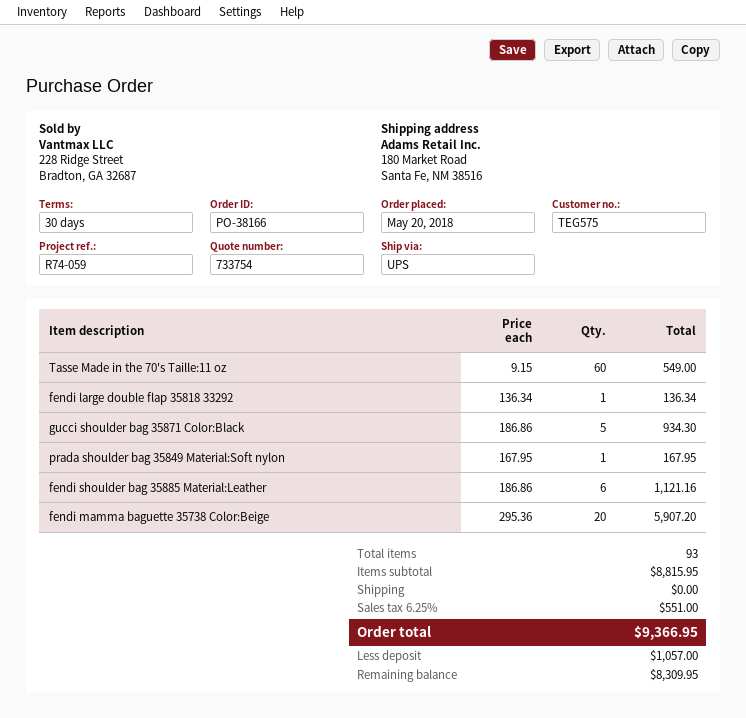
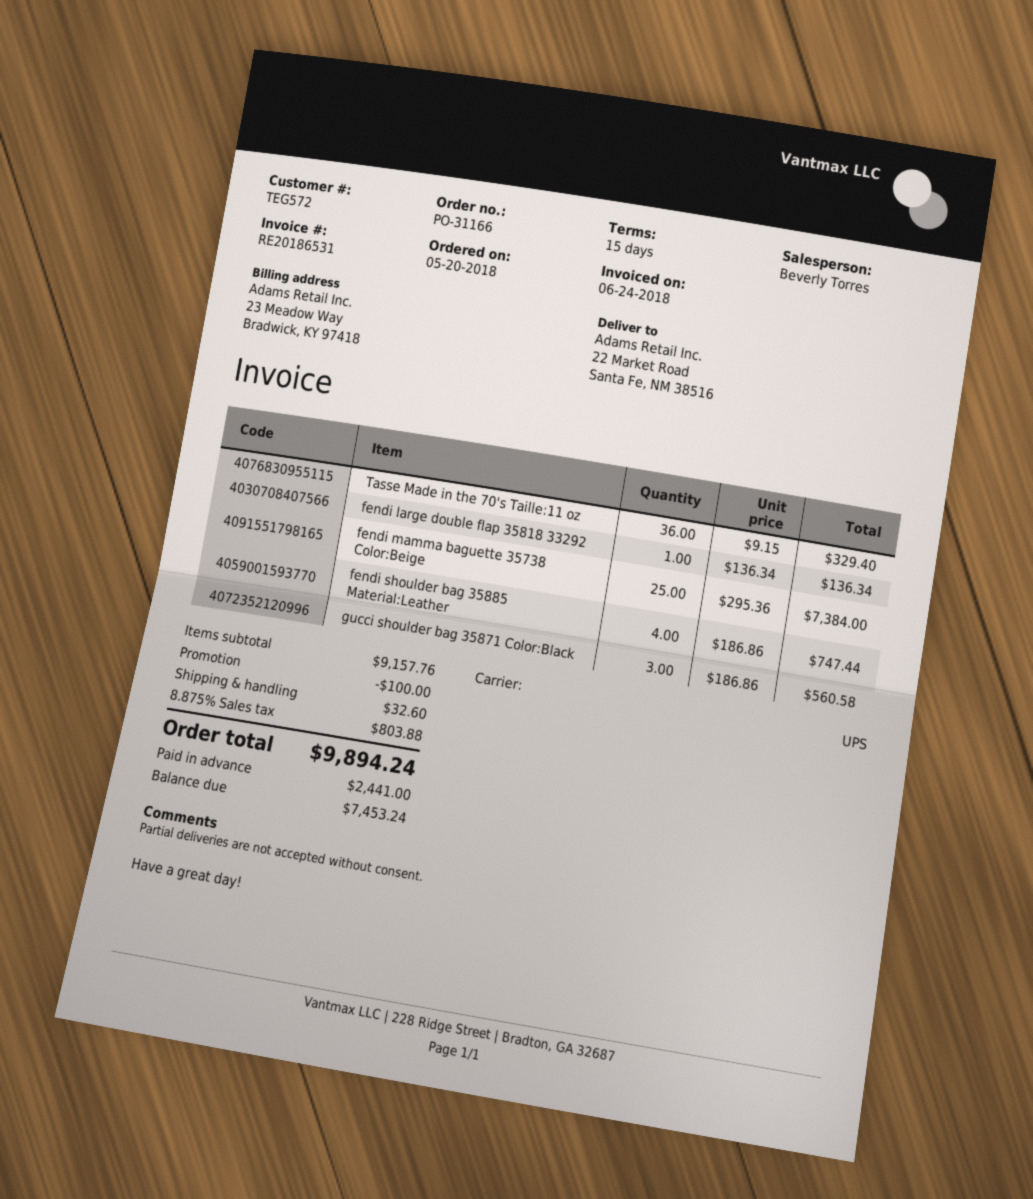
order number: PO-38166 -> PO-31166
payment terms: 30 days -> 15 days
customer number: TEG575 -> TEG572
ship to: 180 Market Road, Santa Fe, NM 38516 -> 22 Market Road, Santa Fe, NM 38516
Tasse Made in the 70's Taille:11 oz: 60 x 9.15 = 549.00 -> 36 x 9.15 = 329.40
gucci shoulder bag 35871 Color:Black: 5 x 186.86 = 934.30 -> 3 x 186.86 = 560.58
prada shoulder bag 35849 Material:Soft nylon: 1 x 167.95 = 167.95 -> none
fendi shoulder bag 35885 Material:Leather: 6 x 186.86 = 1121.16 -> 4 x 186.86 = 747.44
fendi mamma baguette 35738 Color:Beige: 20 x 295.36 = 5907.20 -> 25 x 295.36 = 7384.00
subtotal: 8815.95 -> 9157.76
discount: none -> 100.00
shipping: 0.00 -> 32.60
tax: 6.25% = 551.00 -> 8.875% = 803.88
total: 9366.95 -> 9894.24
deposit: 1057.00 -> 2441.00
balance: 8309.95 -> 7453.24

